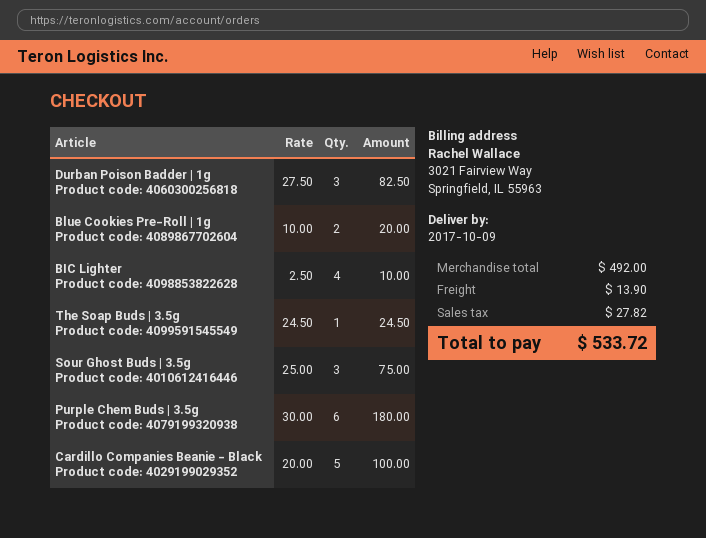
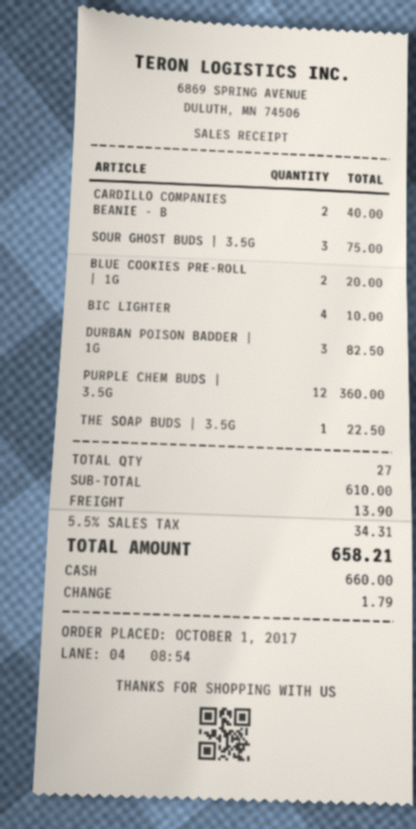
The Soap Buds | 3.5g: 1 for 24.50 -> 1 for 22.50
Purple Chem Buds | 3.5g: 6 for 180.00 -> 12 for 360.00
Cardillo Companies Beanie - Black: 5 for 100.00 -> 2 for 40.00
subtotal: 492.00 -> 610.00
tax: 27.82 -> 34.31
total: 533.72 -> 658.21

